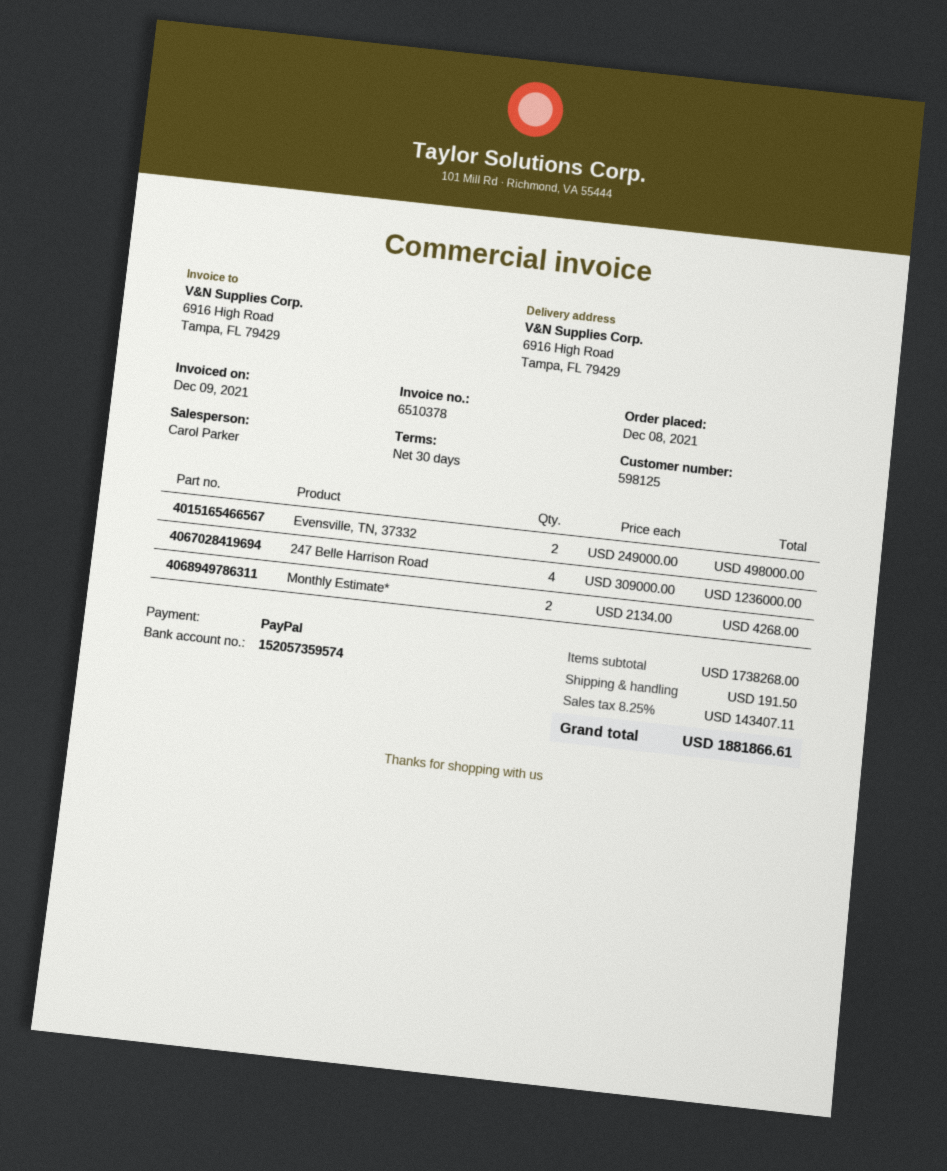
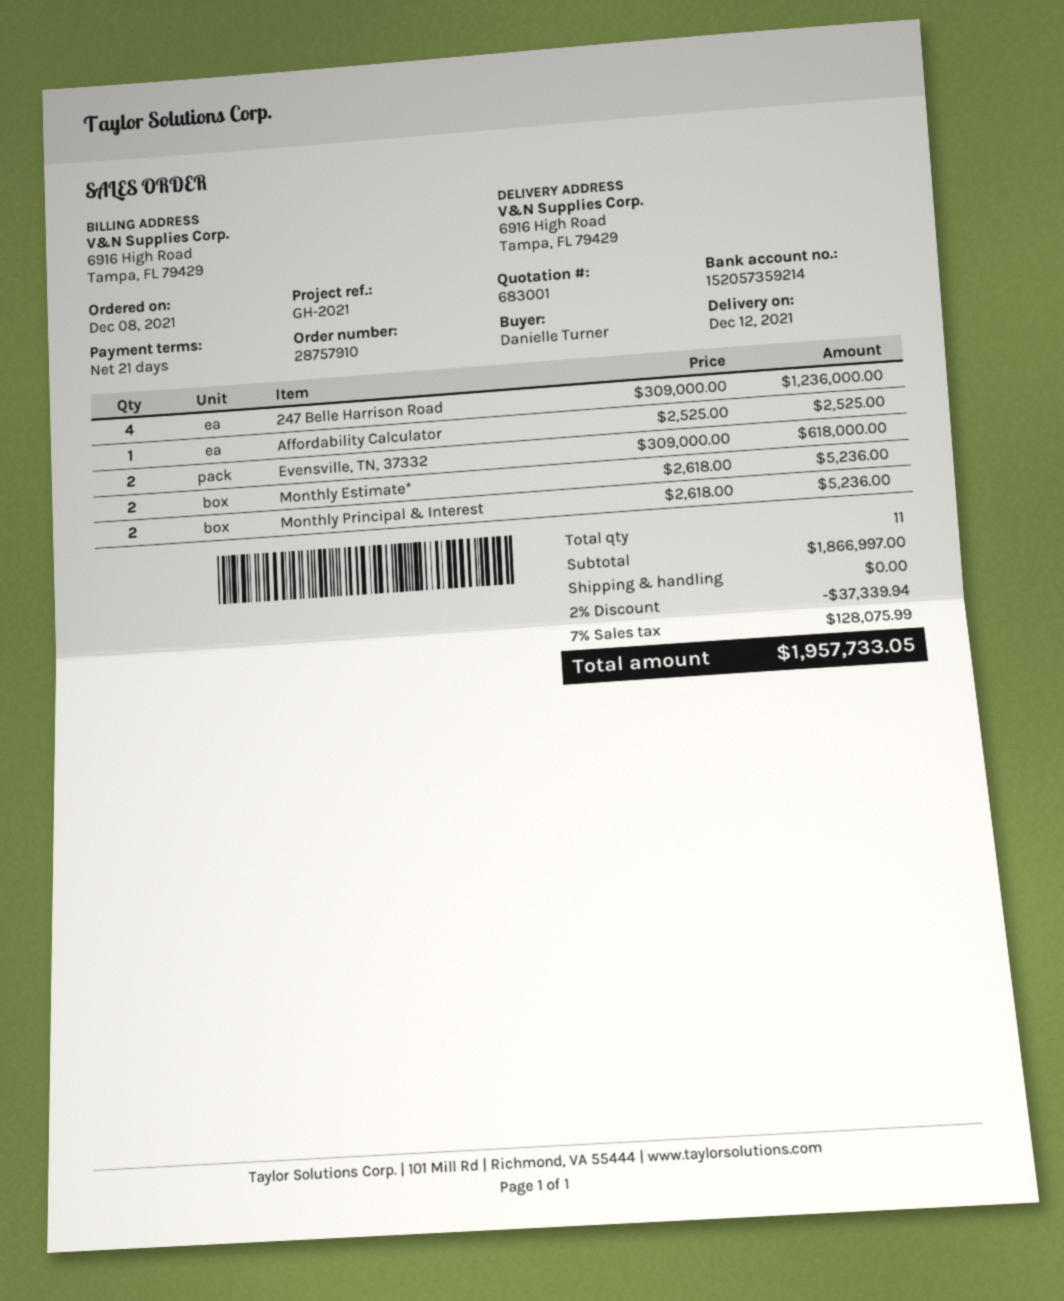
payment terms: 30 days -> 21 days
bank account: 152057359574 -> 152057359214
Evensville, TN, 37332: 2 x 249000.00 = 498000.00 -> 2 x 309000.00 = 618000.00
Monthly Estimate*: 2 x 2134.00 = 4268.00 -> 2 x 2618.00 = 5236.00
Affordability Calculator: none -> 1 x 2525.00 = 2525.00
Monthly Principal & Interest: none -> 2 x 2618.00 = 5236.00
subtotal: 1738268.00 -> 1866997.00
discount: none -> 2% = 37339.94
shipping: 191.50 -> 0.00
tax: 8.25% = 143407.11 -> 7% = 128075.99
total: 1881866.61 -> 1957733.05

